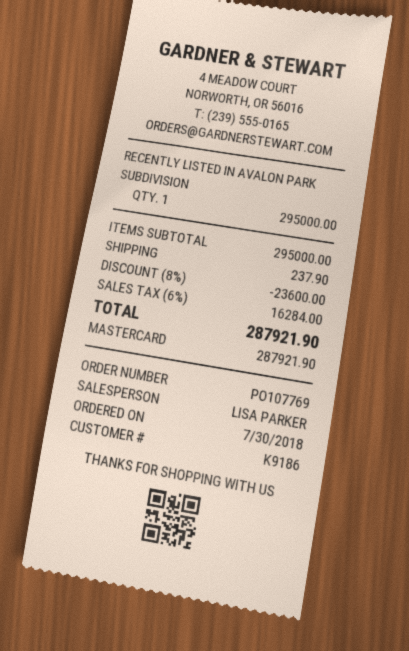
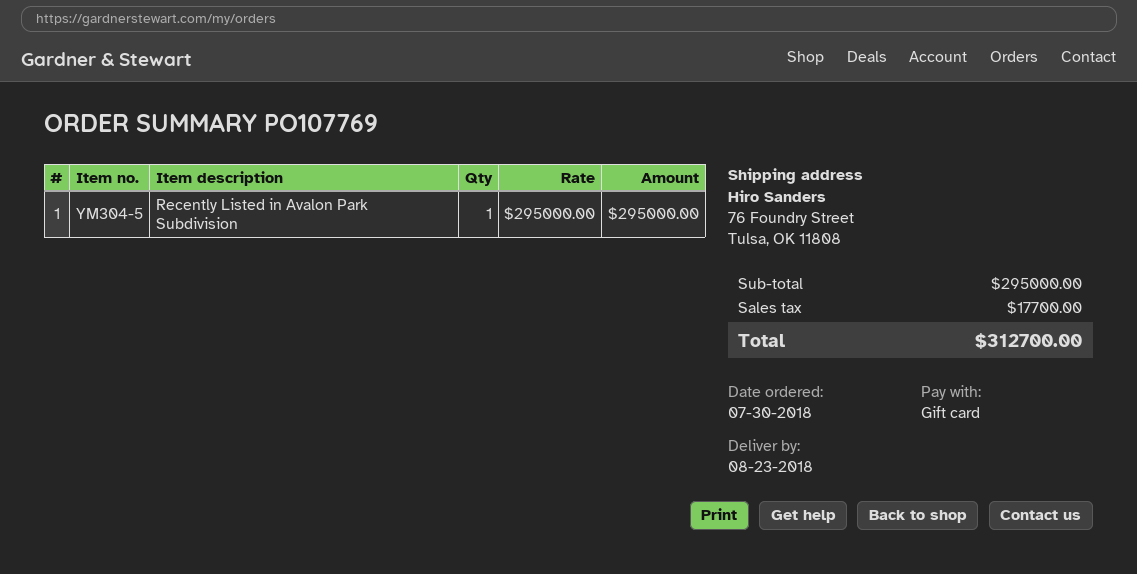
payment method: Mastercard -> gift card
discount: 8% = 23600.00 -> none
shipping: 237.90 -> none
tax: 16284.00 -> 17700.00
total: 287921.90 -> 312700.00

